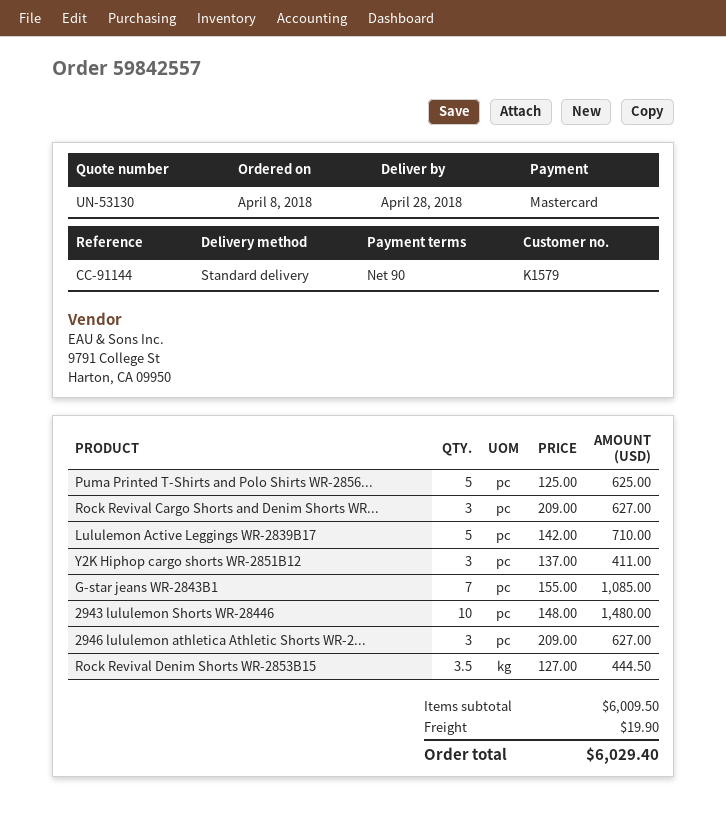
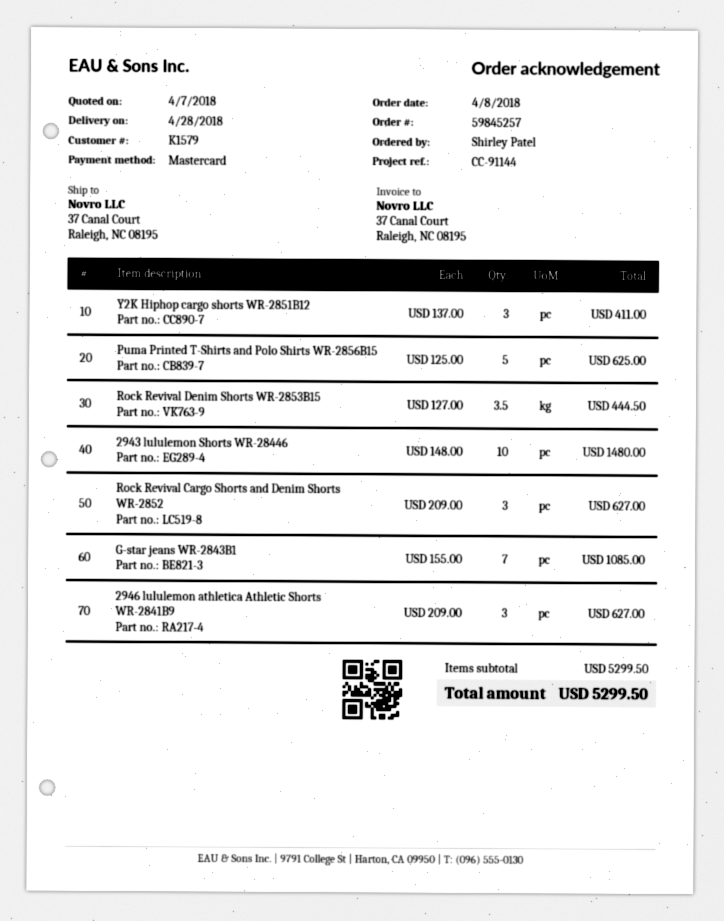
order number: 59842557 -> 59845257
Lululemon Active Leggings WR-2839B17: 5 x 142.00 = 710.00 -> none
subtotal: 6009.50 -> 5299.50
shipping: 19.90 -> none
total: 6029.40 -> 5299.50

